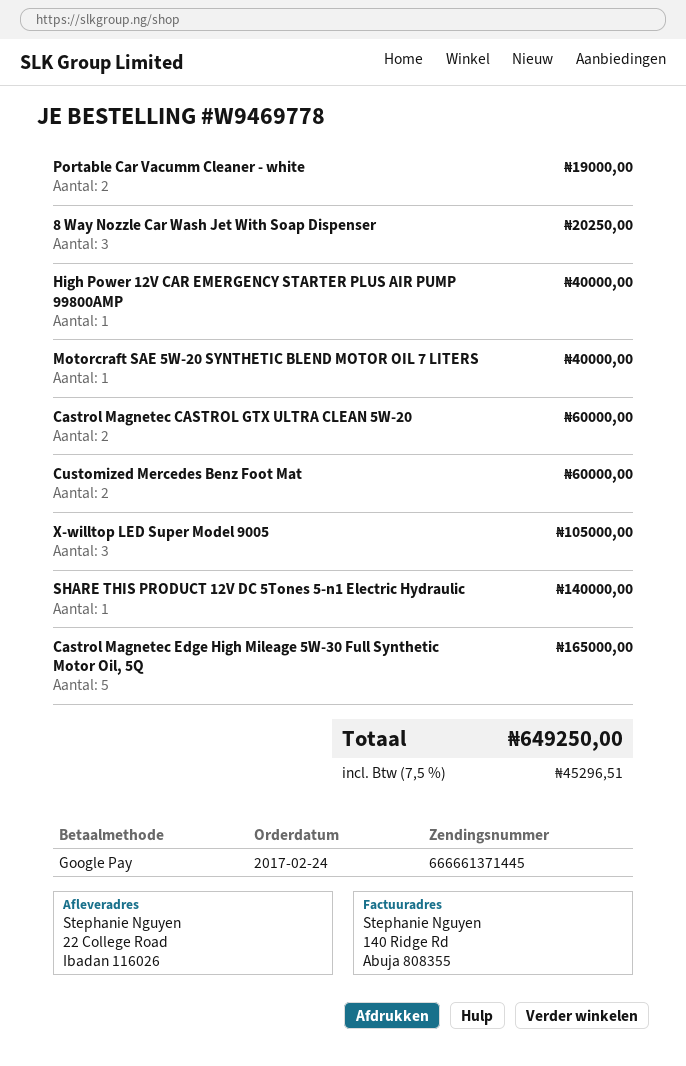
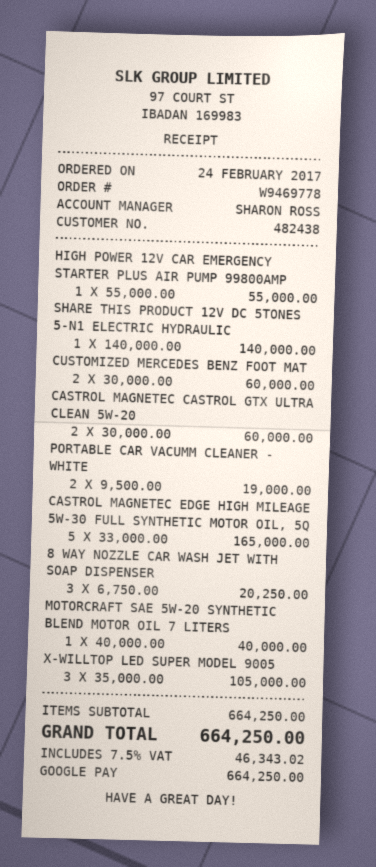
High Power 12V CAR EMERGENCY STARTER PLUS AIR PUMP 99800AMP: 1 for 40000.00 -> 1 for 55000.00
tax: 7.5% = 45296.51 -> 7.5% = 46343.02
total: 649250.00 -> 664250.00

